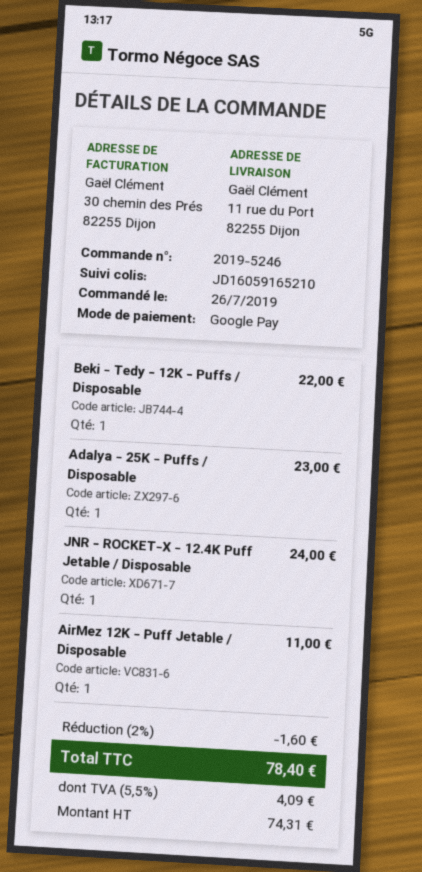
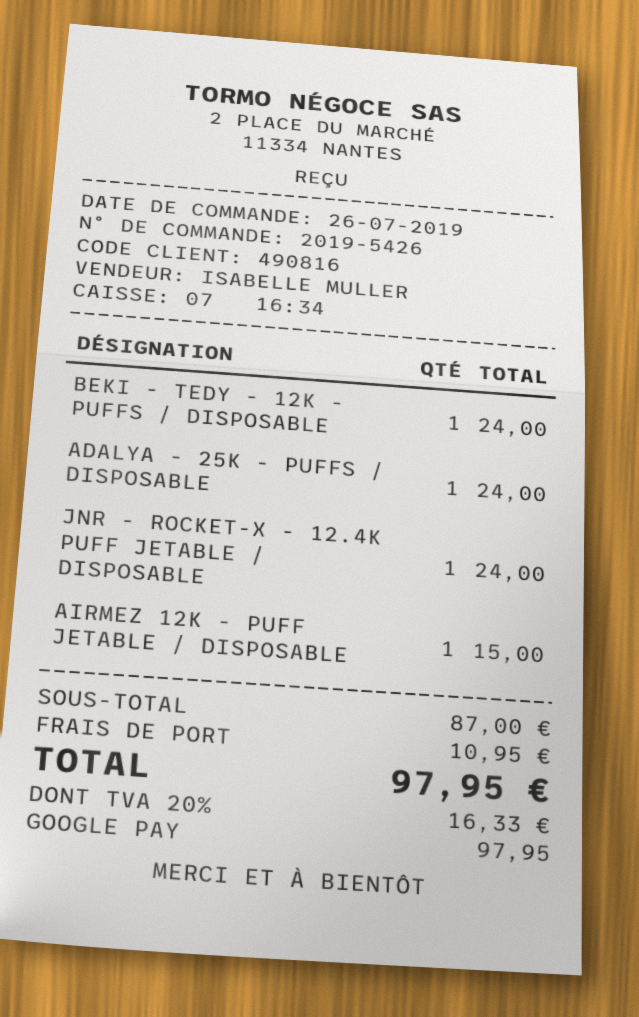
order number: 2019-5246 -> 2019-5426
Beki - Tedy - 12K - Puffs / Disposable: 1 for 22.00 -> 1 for 24.00
Adalya - 25K - Puffs / Disposable: 1 for 23.00 -> 1 for 24.00
AirMez 12K - Puff Jetable / Disposable: 1 for 11.00 -> 1 for 15.00
discount: 2% = 1.60 -> none
shipping: none -> 10.95
tax: 5.5% = 4.09 -> 20% = 16.33
total: 78.40 -> 97.95

